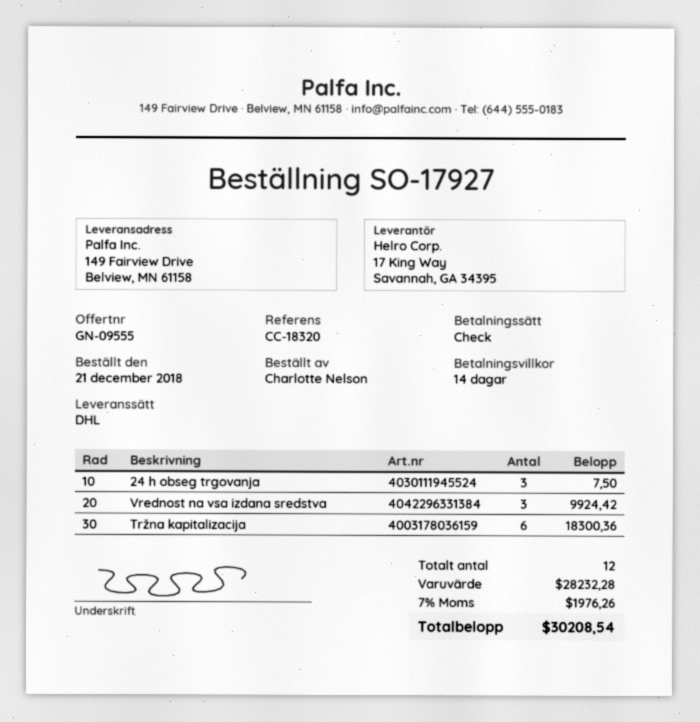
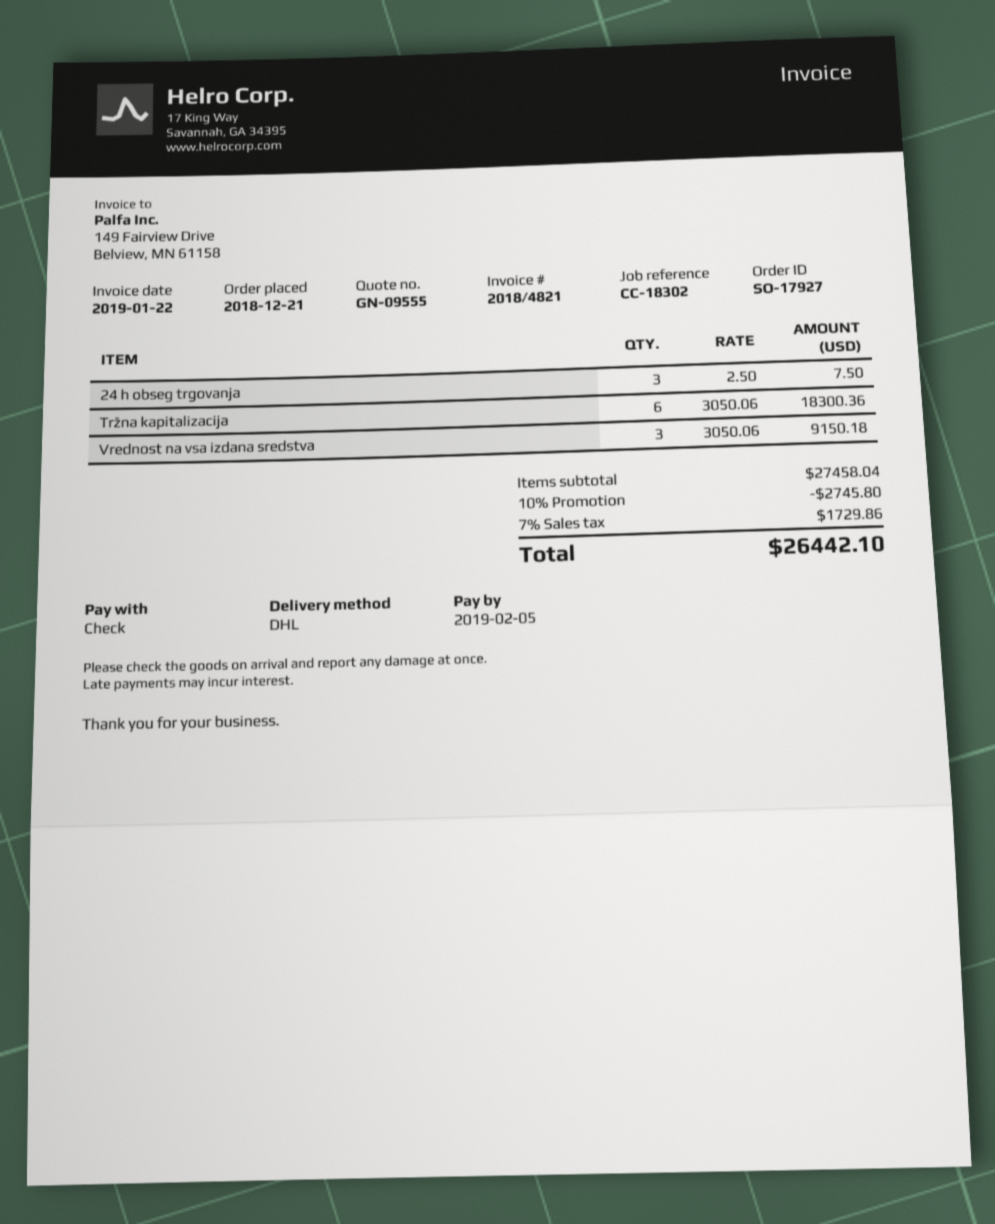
reference: CC-18320 -> CC-18302
Vrednost na vsa izdana sredstva: 3 for 9924.42 -> 3 for 9150.18
subtotal: 28232.28 -> 27458.04
discount: none -> 10% = 2745.80
tax: 7% = 1976.26 -> 7% = 1729.86
total: 30208.54 -> 26442.10

